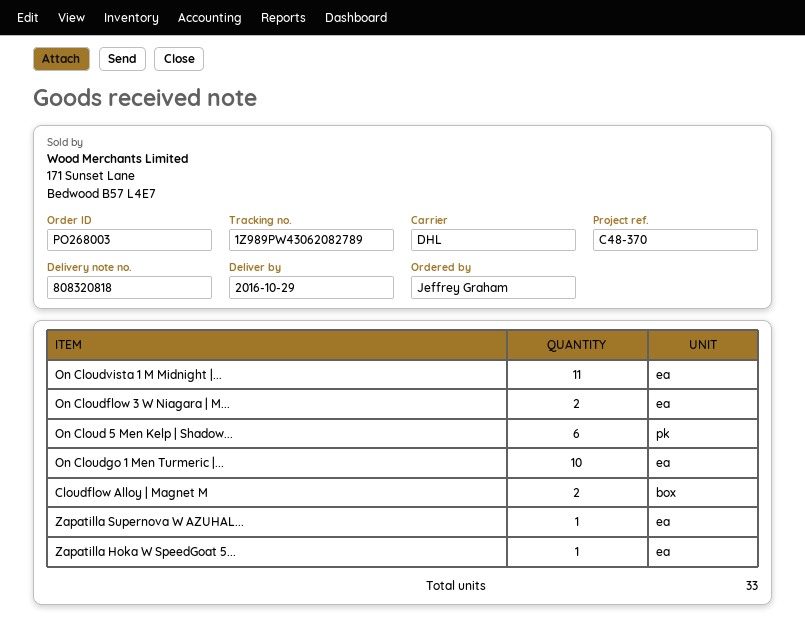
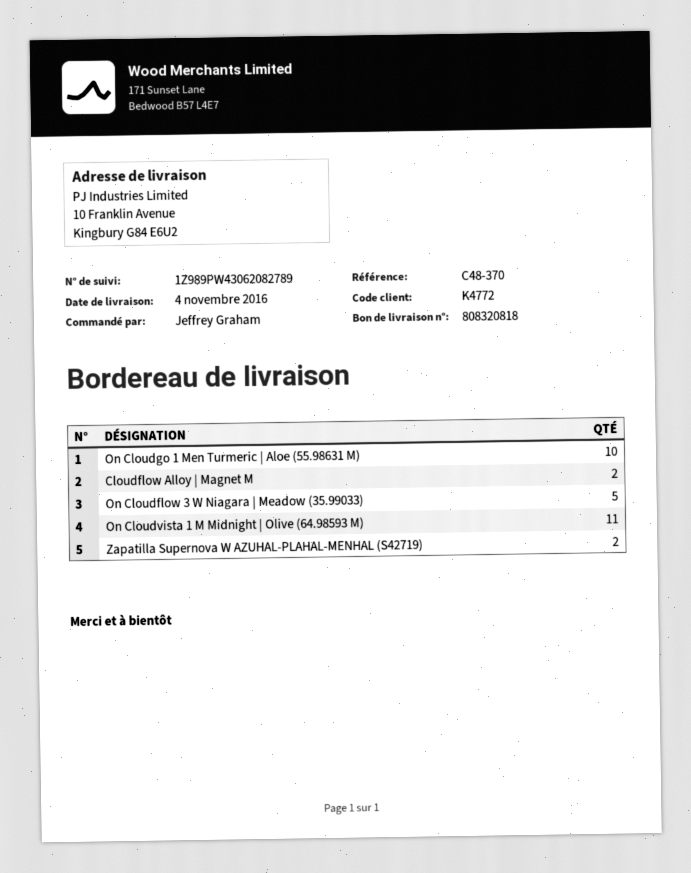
delivery date: 2016-10-29 -> 2016-11-04
On Cloudflow 3 W Niagara | M...: 2 -> 5
On Cloud 5 Men Kelp | Shadow...: 6 -> none
Zapatilla Supernova W AZUHAL...: 1 -> 2
Zapatilla Hoka W SpeedGoat 5...: 1 -> none

